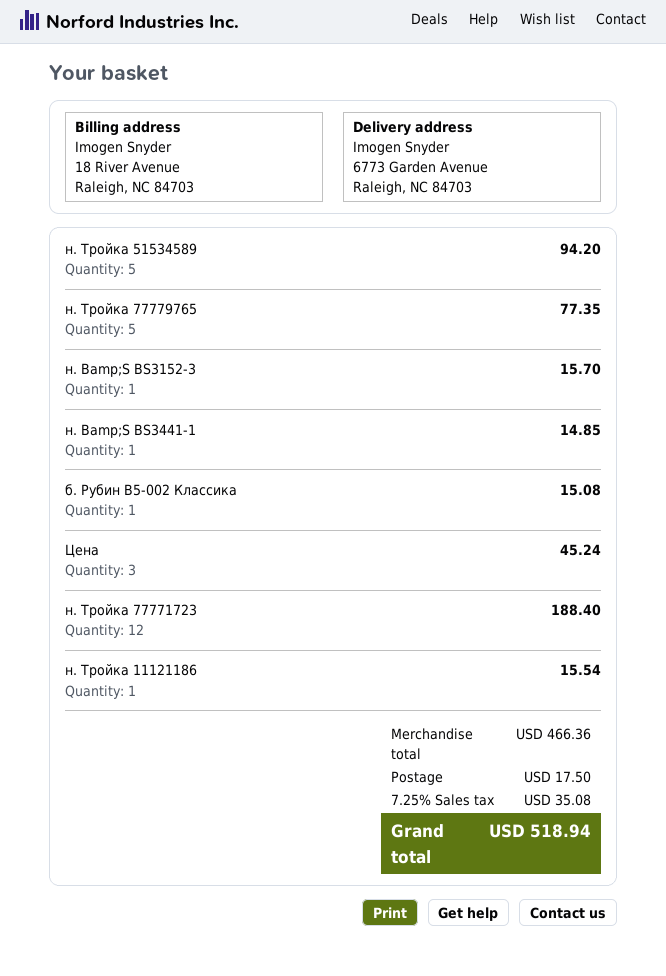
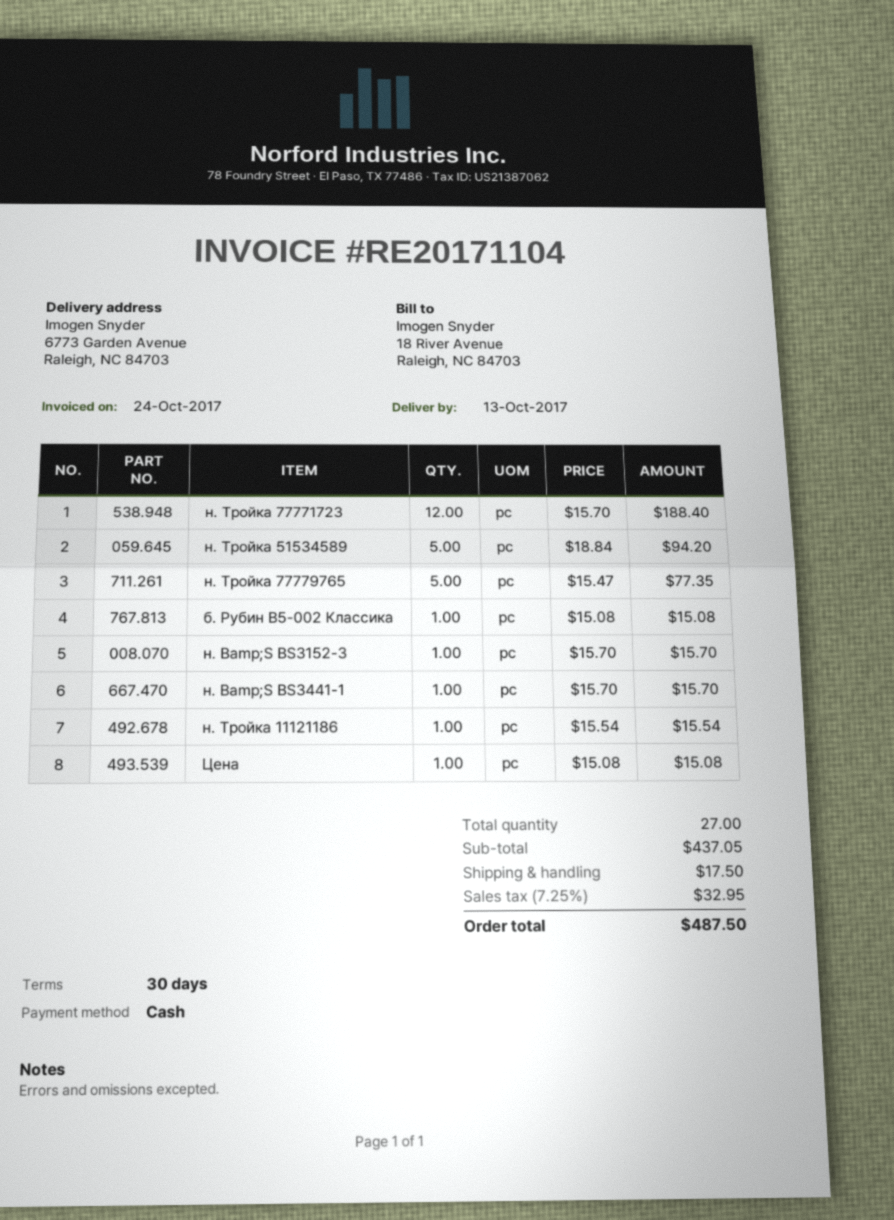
н. Bamp;S BS3441-1: 1 for 14.85 -> 1 for 15.70
Цена: 3 for 45.24 -> 1 for 15.08
subtotal: 466.36 -> 437.05
tax: 7.25% = 35.08 -> 7.25% = 32.95
total: 518.94 -> 487.50

